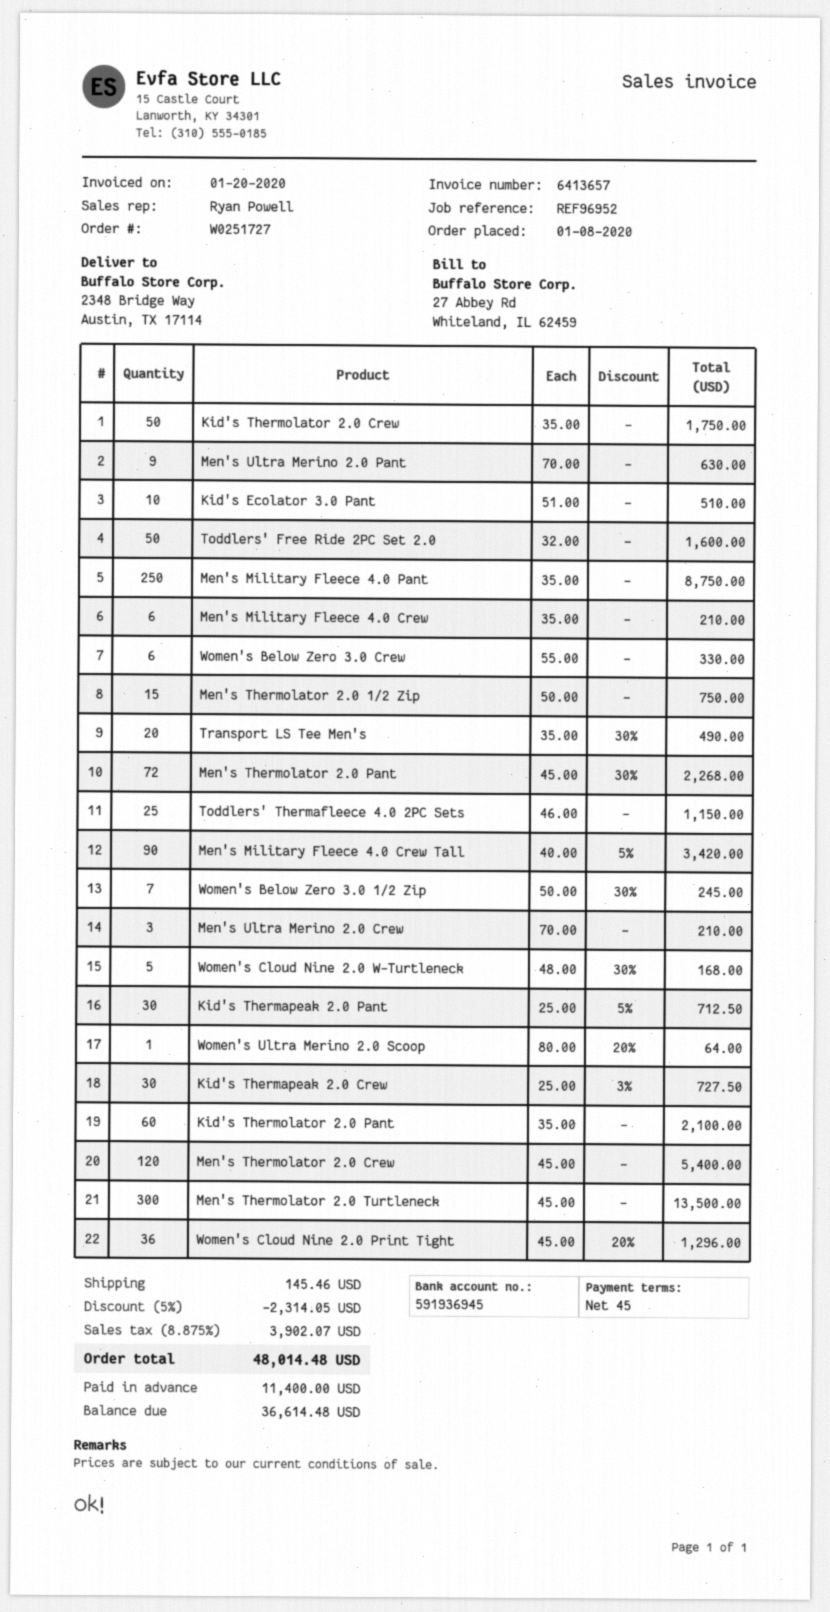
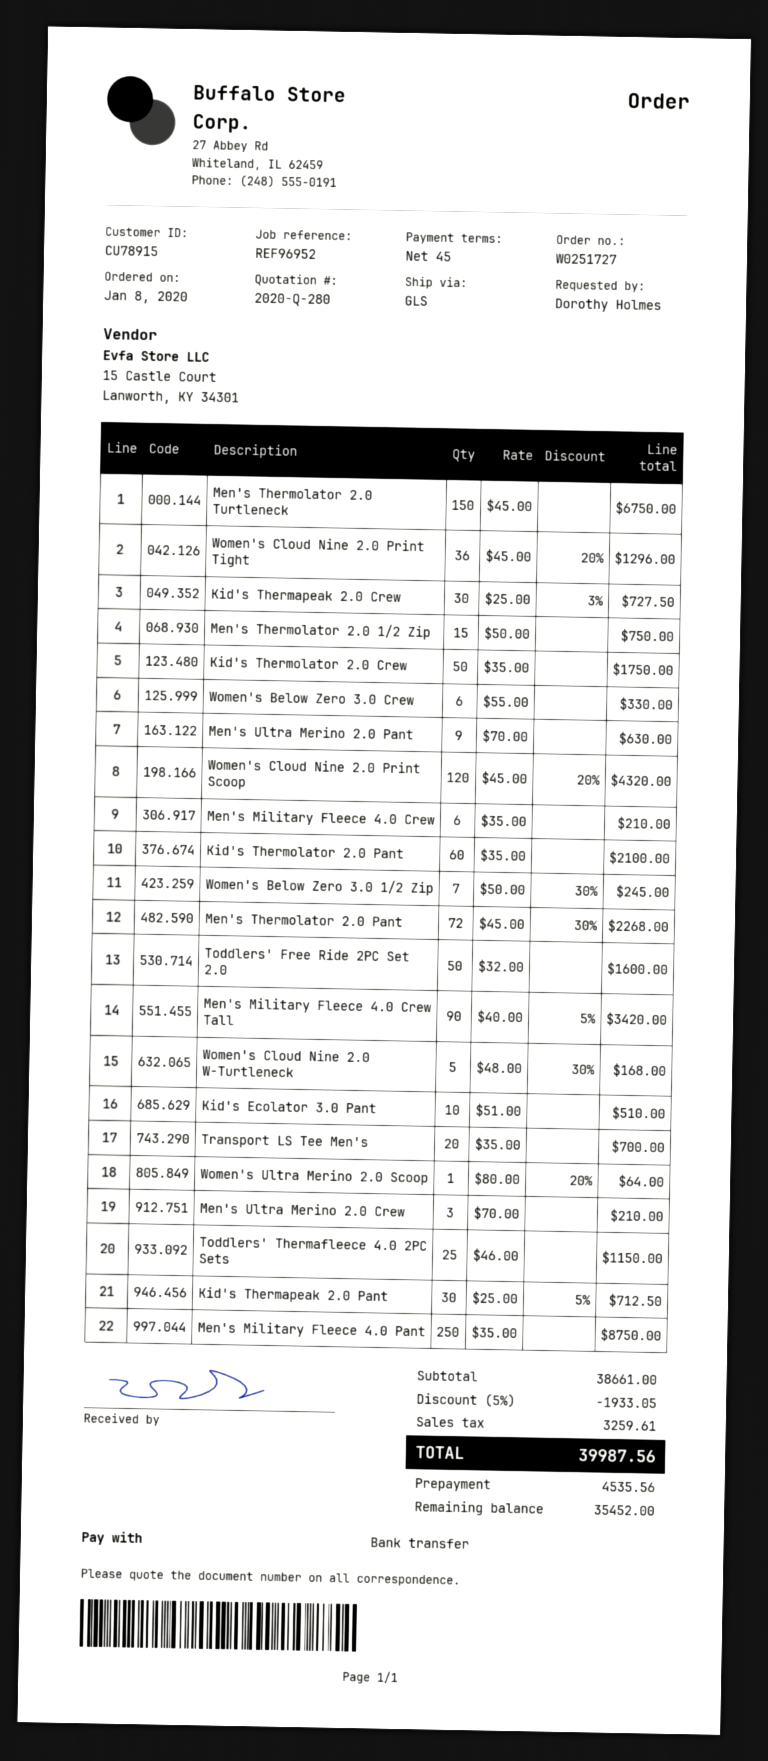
Transport LS Tee Men's: 20 x 35.00 - 30% = 490.00 -> 20 x 35.00 = 700.00
Men's Thermolator 2.0 Crew: 120 x 45.00 = 5400.00 -> none
Men's Thermolator 2.0 Turtleneck: 300 x 45.00 = 13500.00 -> 150 x 45.00 = 6750.00
Women's Cloud Nine 2.0 Print Scoop: none -> 120 x 45.00 - 20% = 4320.00
discount: 5% = 2314.05 -> 5% = 1933.05
shipping: 145.46 -> none
tax: 3902.07 -> 3259.61
total: 48014.48 -> 39987.56
deposit: 11400.00 -> 4535.56
balance: 36614.48 -> 35452.00

